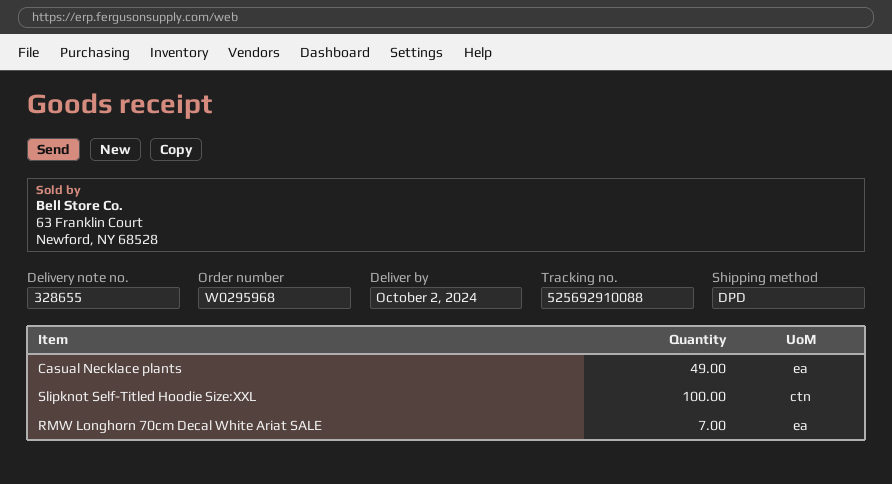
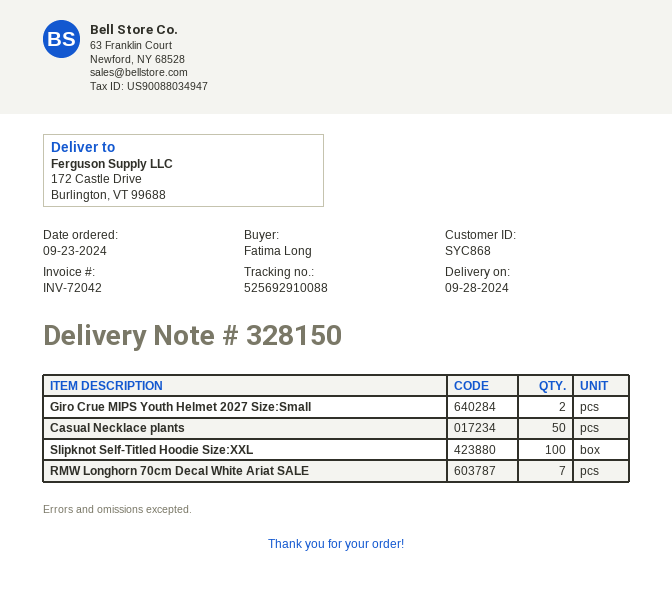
delivery note number: 328655 -> 328150
delivery date: 2024-10-02 -> 2024-09-28
Casual Necklace plants: 49 -> 50
Giro Crue MIPS Youth Helmet 2027 Size:Small: none -> 2

